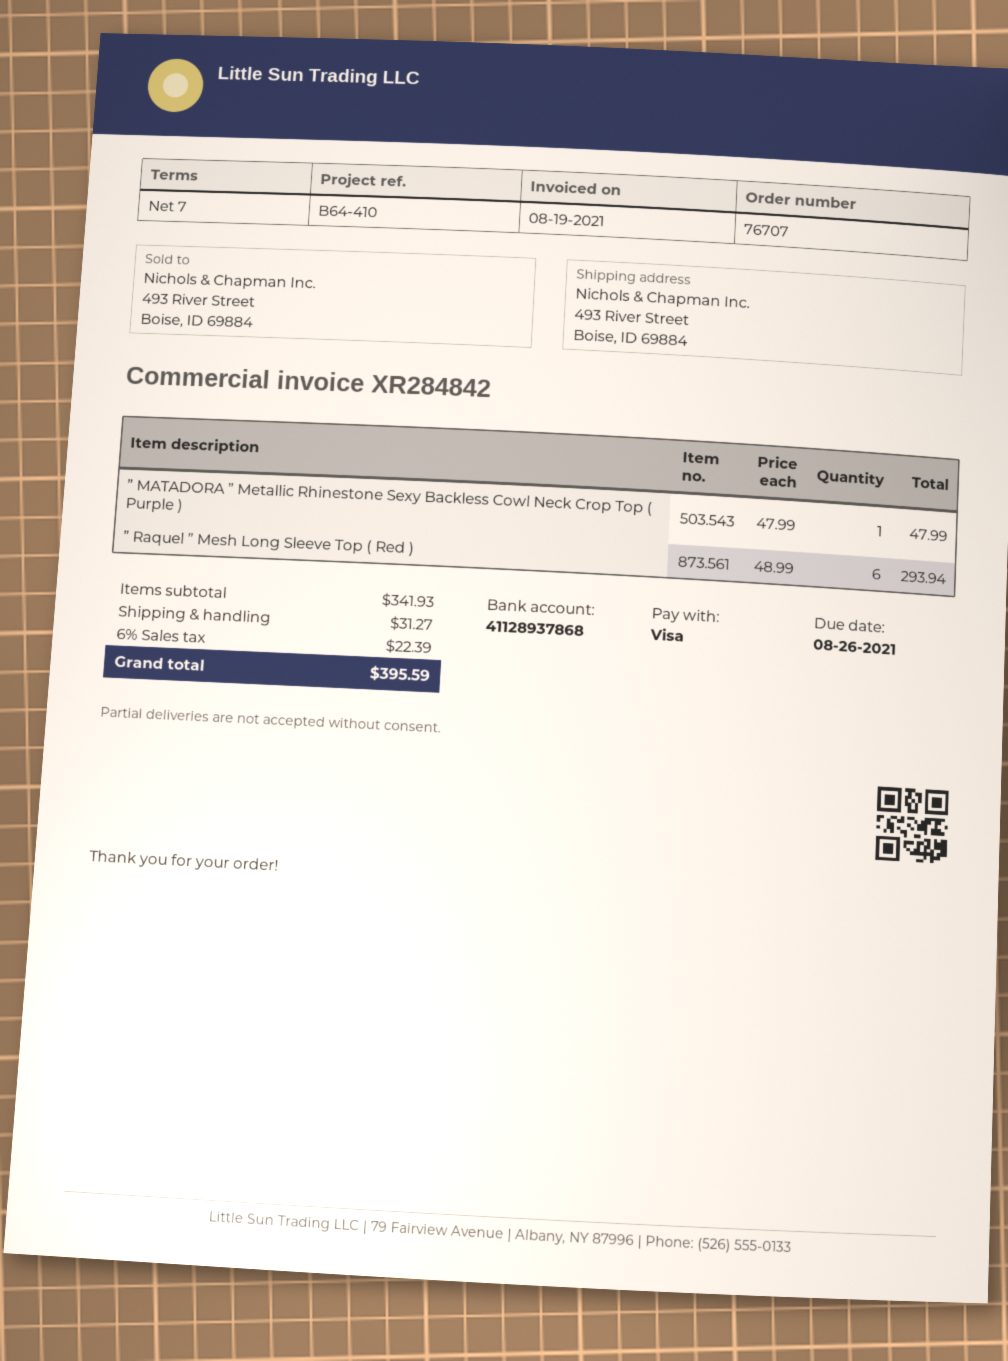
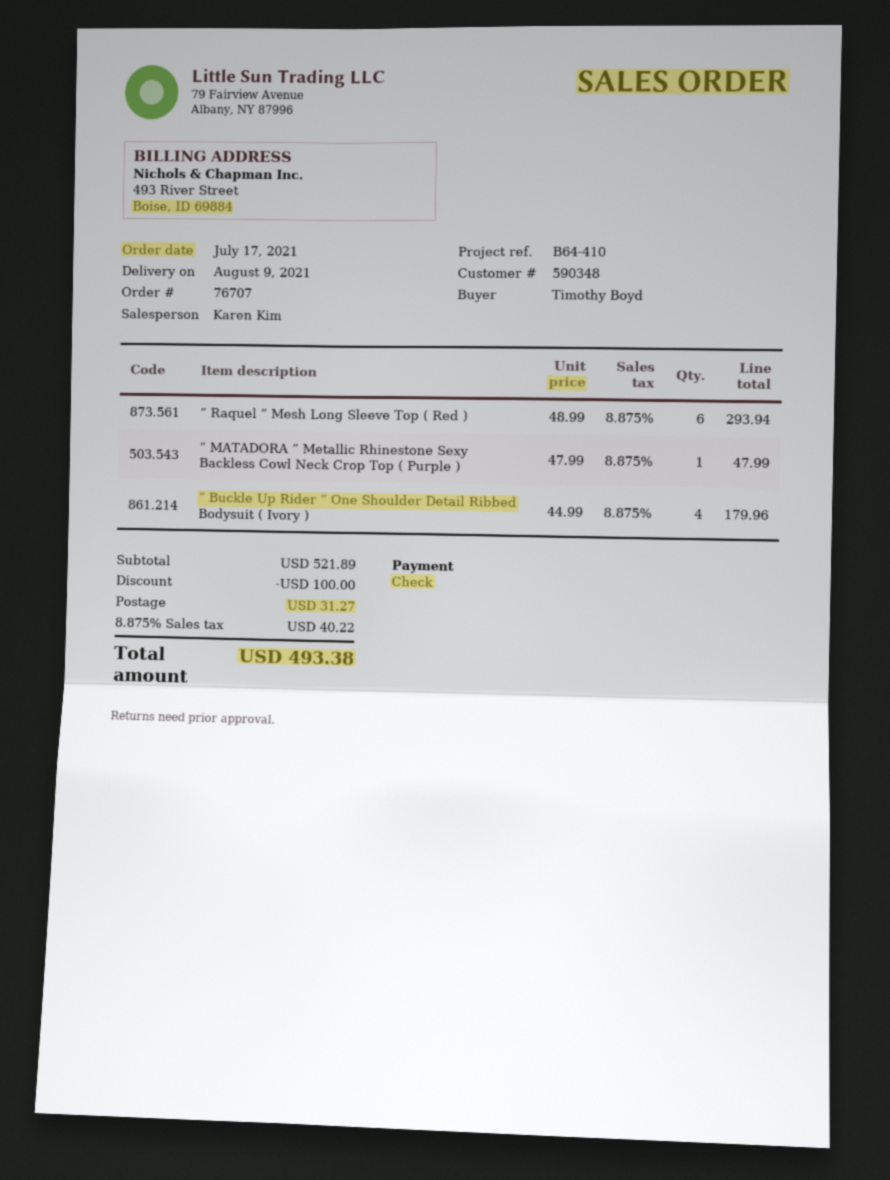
payment method: Visa -> cheque
” Buckle Up Rider ” One Shoulder Detail Ribbed Bodysuit ( Ivory ): none -> 4 x 44.99 = 179.96
subtotal: 341.93 -> 521.89
discount: none -> 100.00
tax: 6% = 22.39 -> 8.875% = 40.22
total: 395.59 -> 493.38

